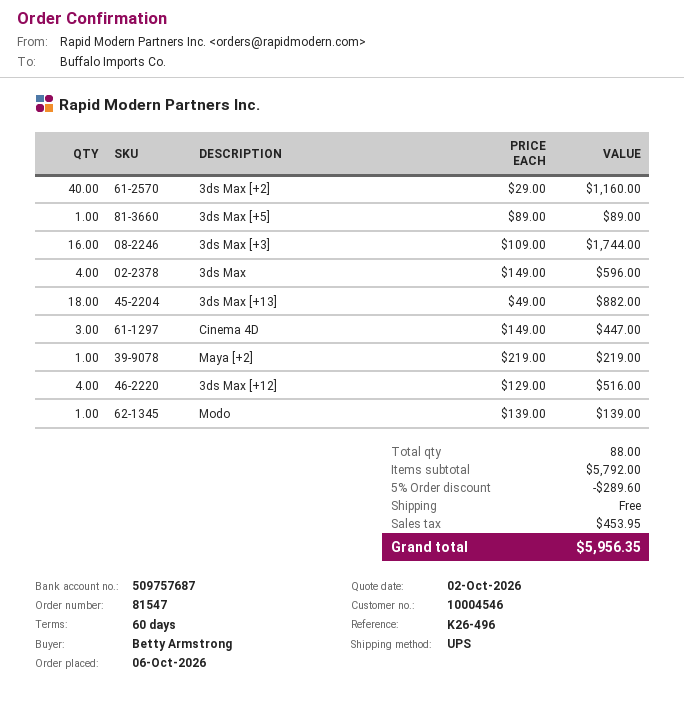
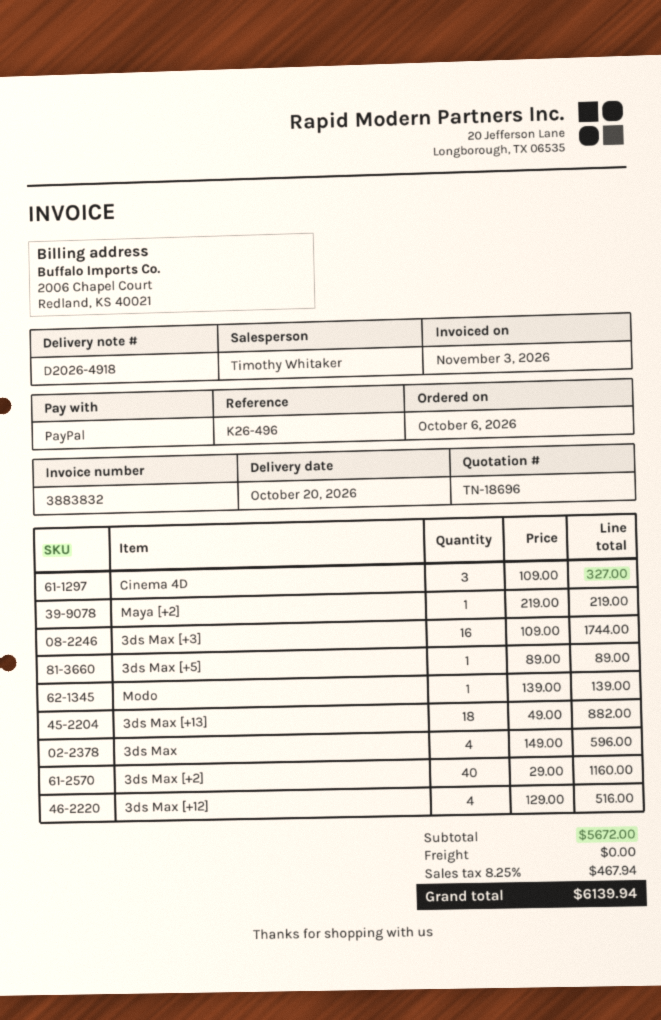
Cinema 4D: 3 x 149.00 = 447.00 -> 3 x 109.00 = 327.00
subtotal: 5792.00 -> 5672.00
discount: 5% = 289.60 -> none
tax: 453.95 -> 467.94
total: 5956.35 -> 6139.94

